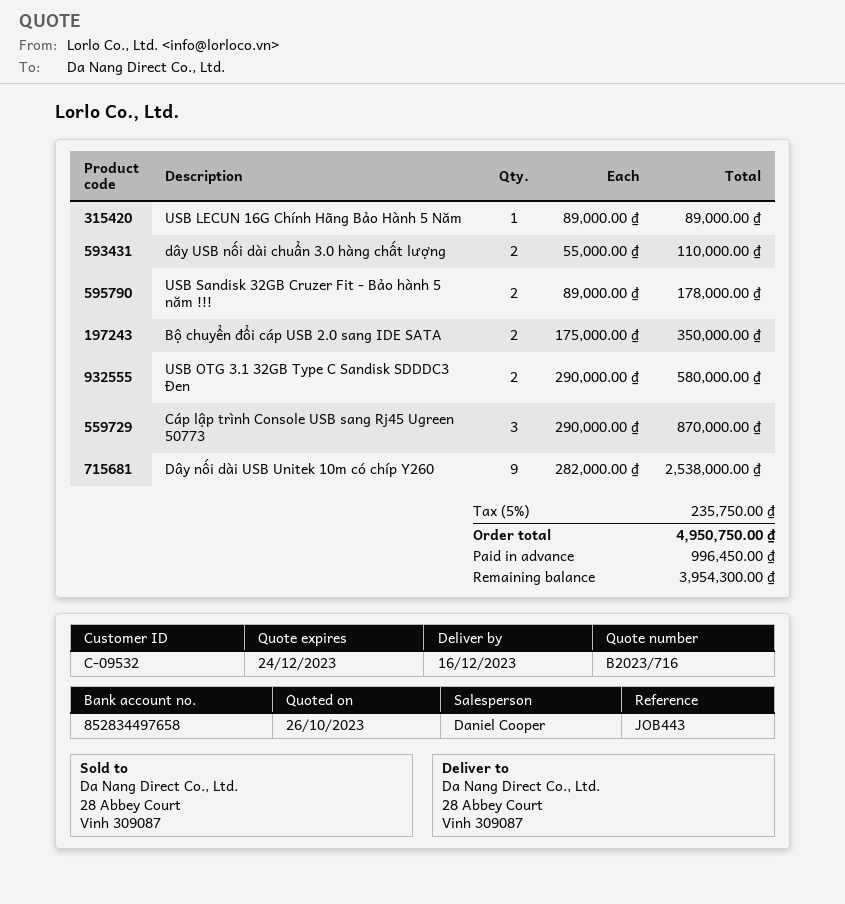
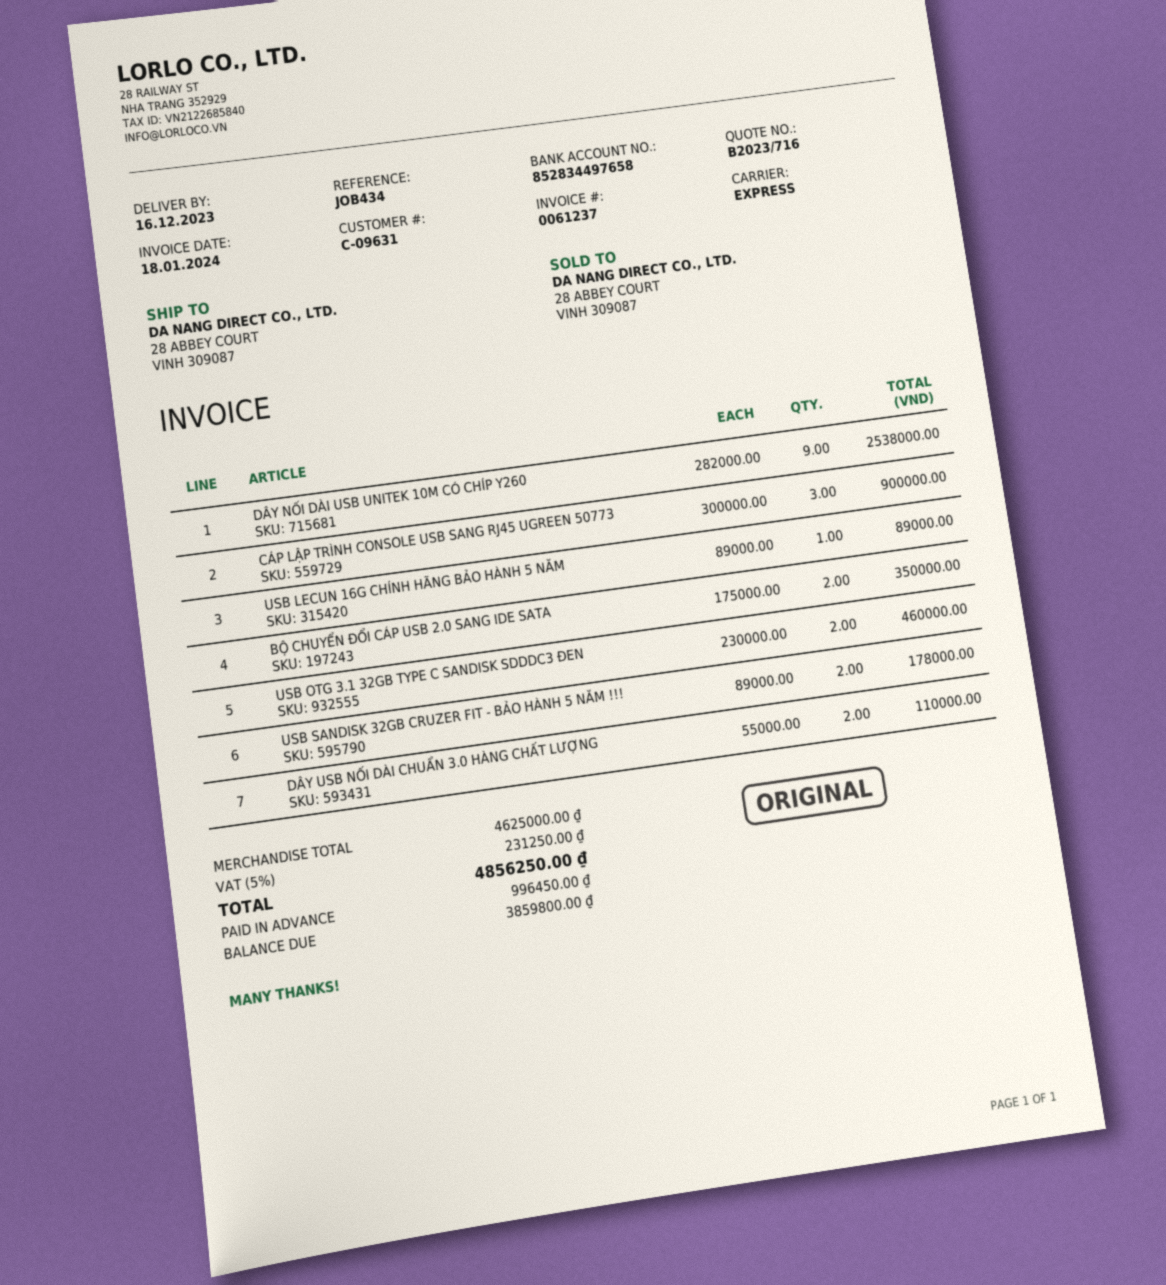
customer number: C-09532 -> C-09631
reference: JOB443 -> JOB434
USB OTG 3.1 32GB Type C Sandisk SDDDC3 Đen: 2 x 290000.00 = 580000.00 -> 2 x 230000.00 = 460000.00
Cáp lập trình Console USB sang Rj45 Ugreen 50773: 3 x 290000.00 = 870000.00 -> 3 x 300000.00 = 900000.00
tax: 5% = 235750.00 -> 5% = 231250.00
total: 4950750.00 -> 4856250.00
balance: 3954300.00 -> 3859800.00

